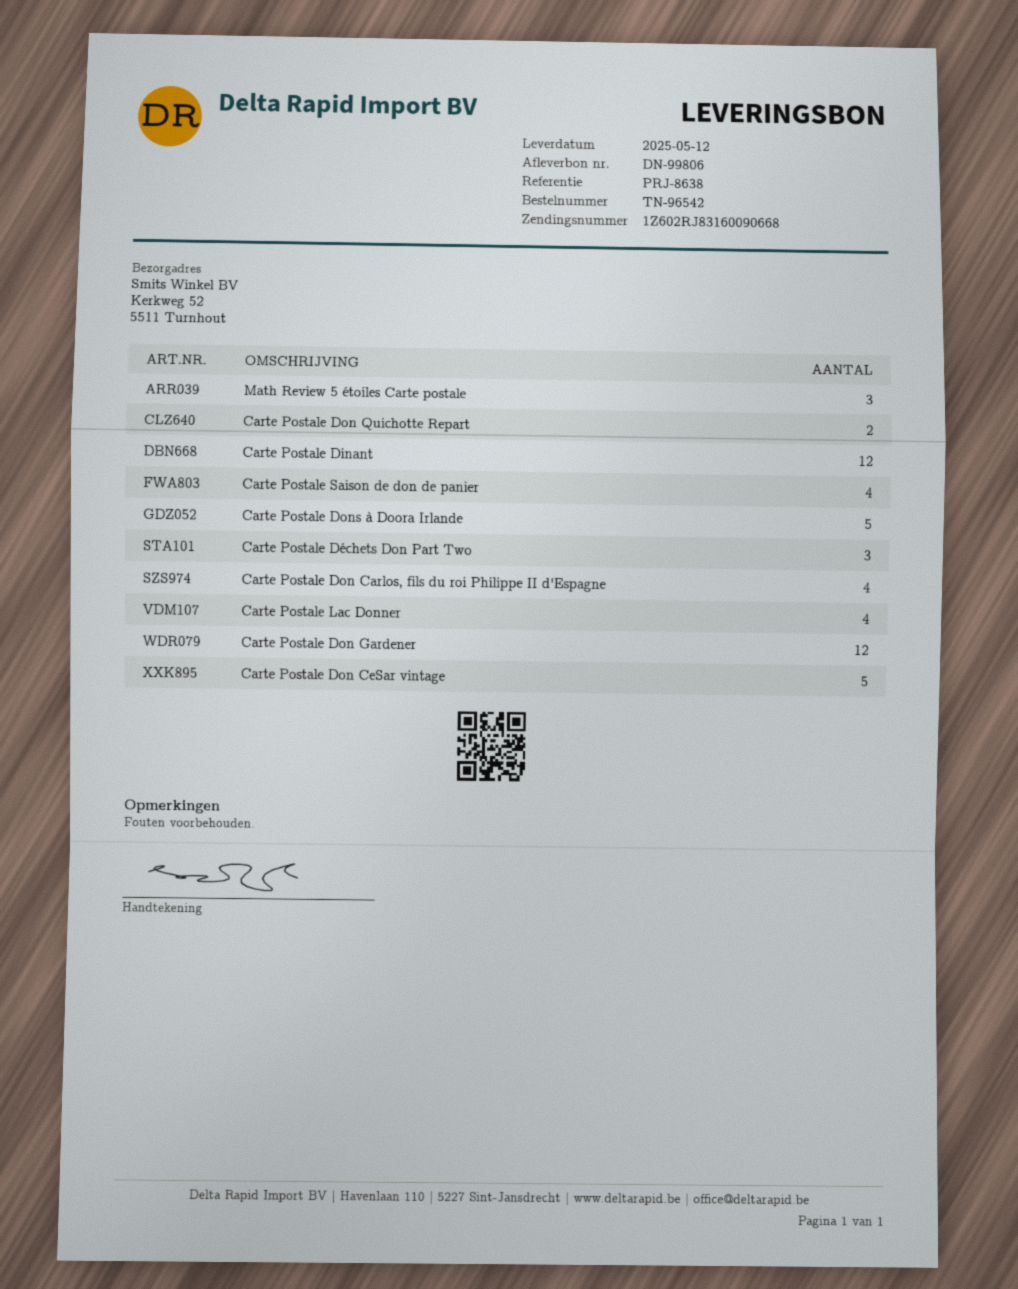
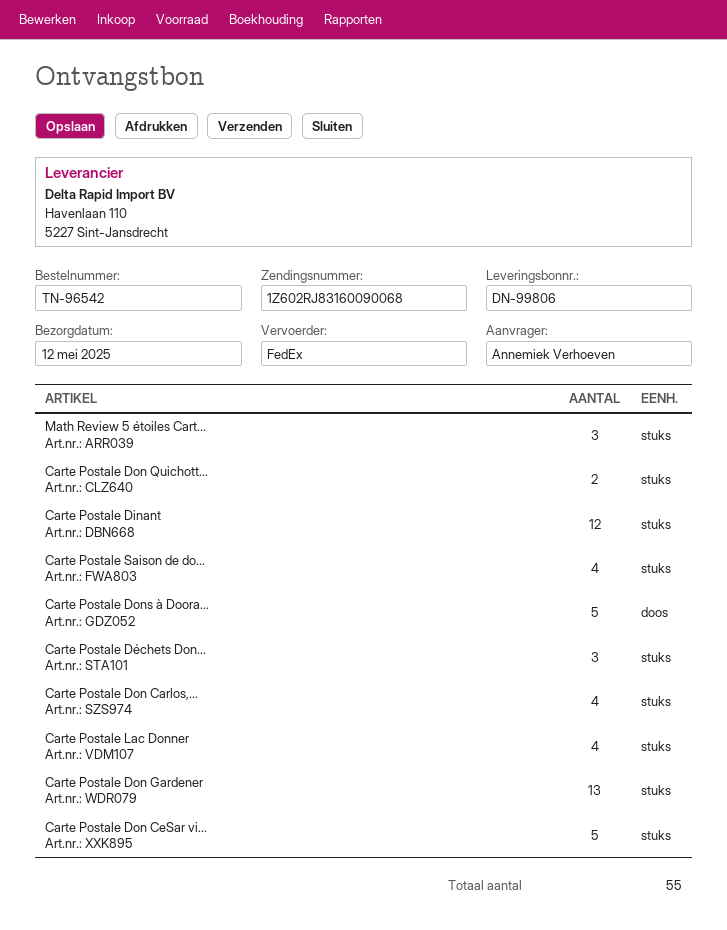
tracking number: 1Z602RJ83160090668 -> 1Z602RJ83160090068
Carte Postale Don Gardener: 12 -> 13

